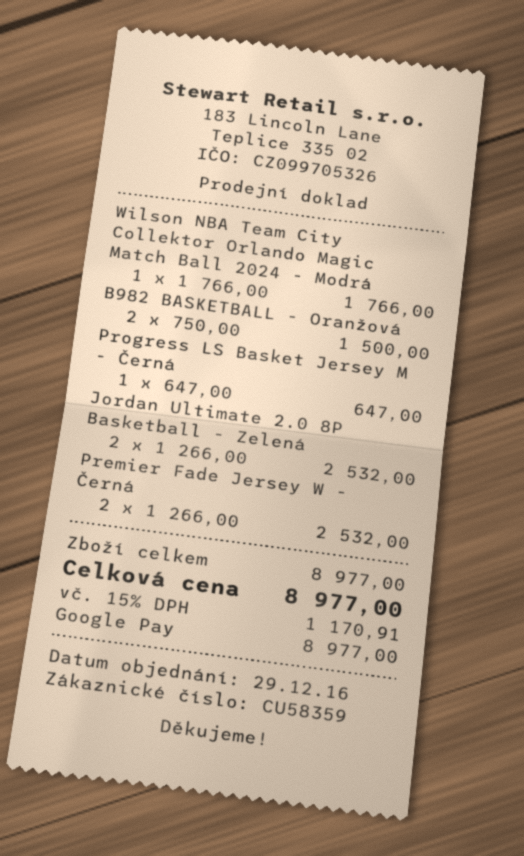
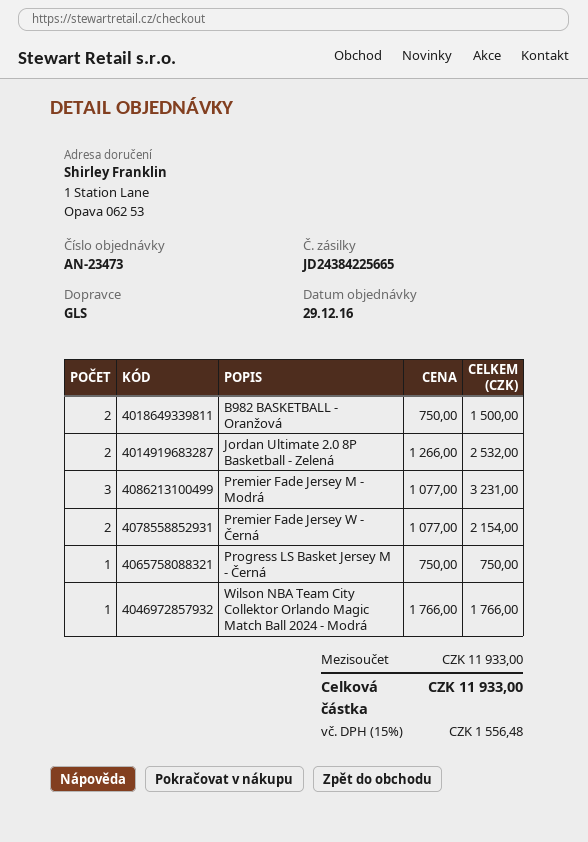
Progress LS Basket Jersey M - Černá: 1 x 647.00 = 647.00 -> 1 x 750.00 = 750.00
Premier Fade Jersey W - Černá: 2 x 1266.00 = 2532.00 -> 2 x 1077.00 = 2154.00
Premier Fade Jersey M - Modrá: none -> 3 x 1077.00 = 3231.00
subtotal: 8977.00 -> 11933.00
tax: 15% = 1170.91 -> 15% = 1556.48
total: 8977.00 -> 11933.00

